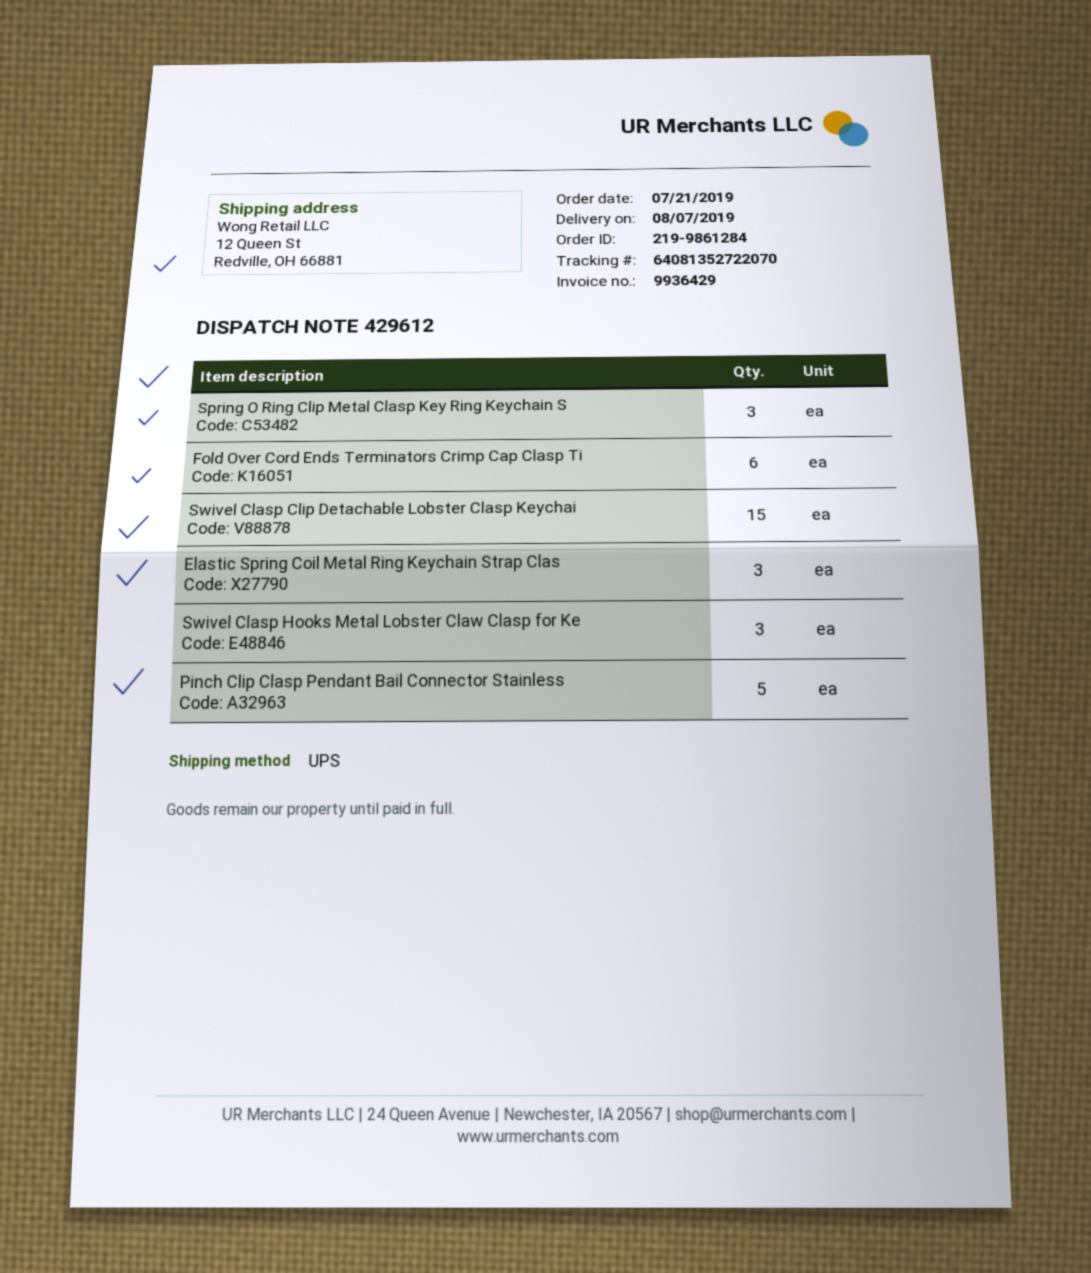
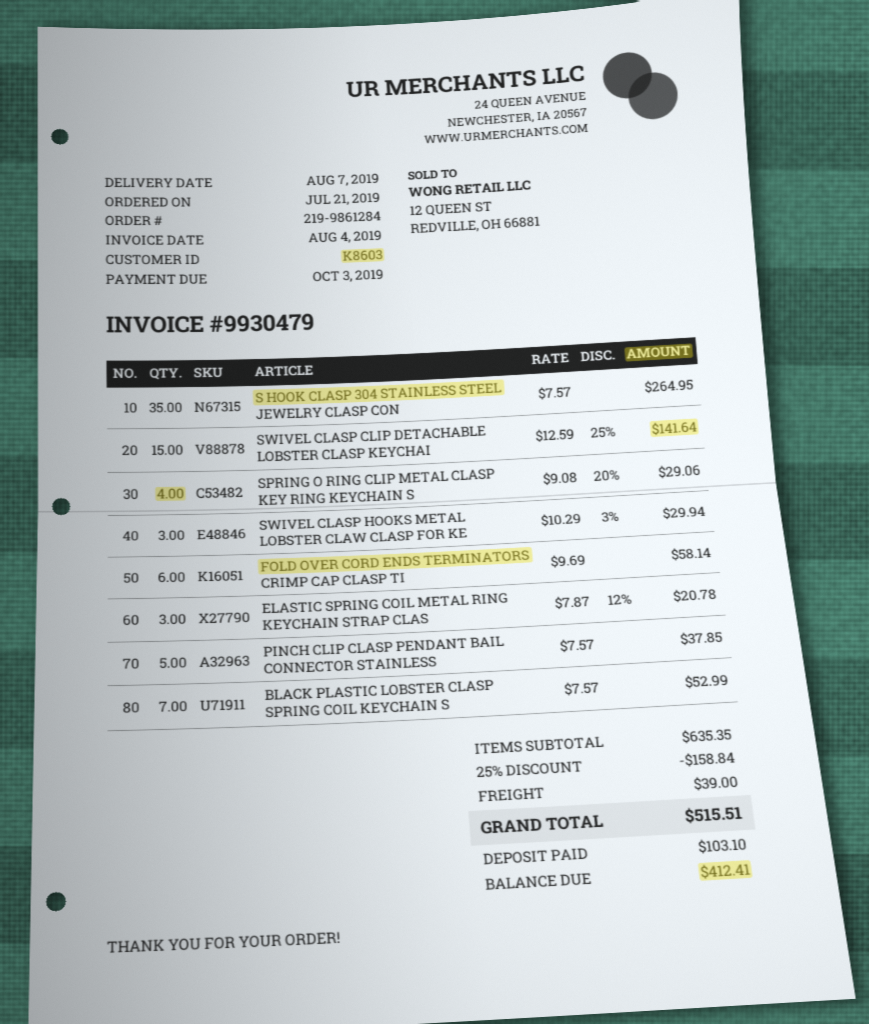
invoice number: 9936429 -> 9930479
Spring O Ring Clip Metal Clasp Key Ring Keychain S: 3 -> 4
S HOOK CLASP 304 STAINLESS STEEL JEWELRY CLASP CON: none -> 35
BLACK PLASTIC LOBSTER CLASP SPRING COIL KEYCHAIN S: none -> 7

